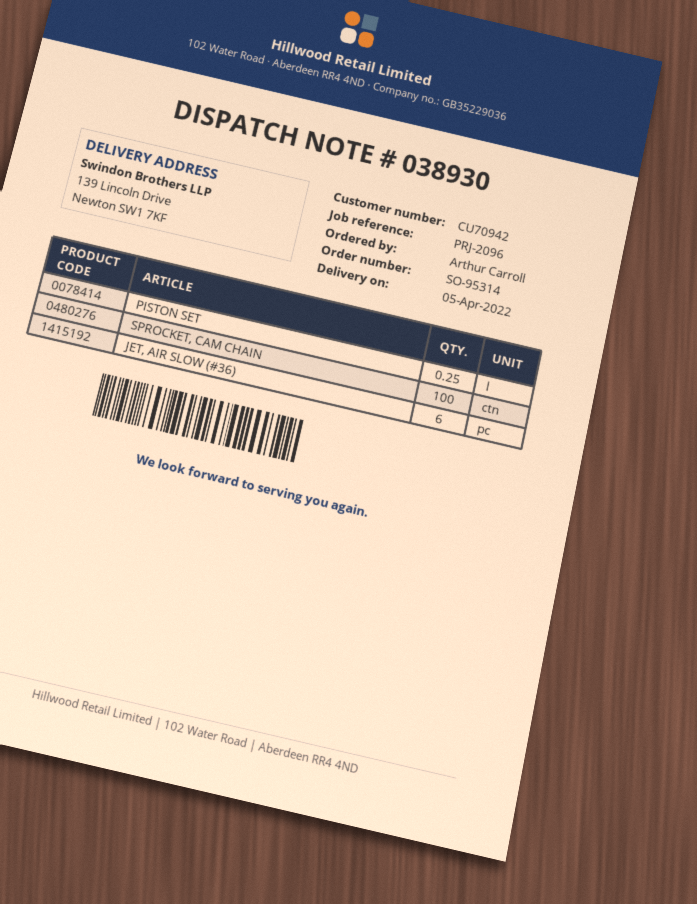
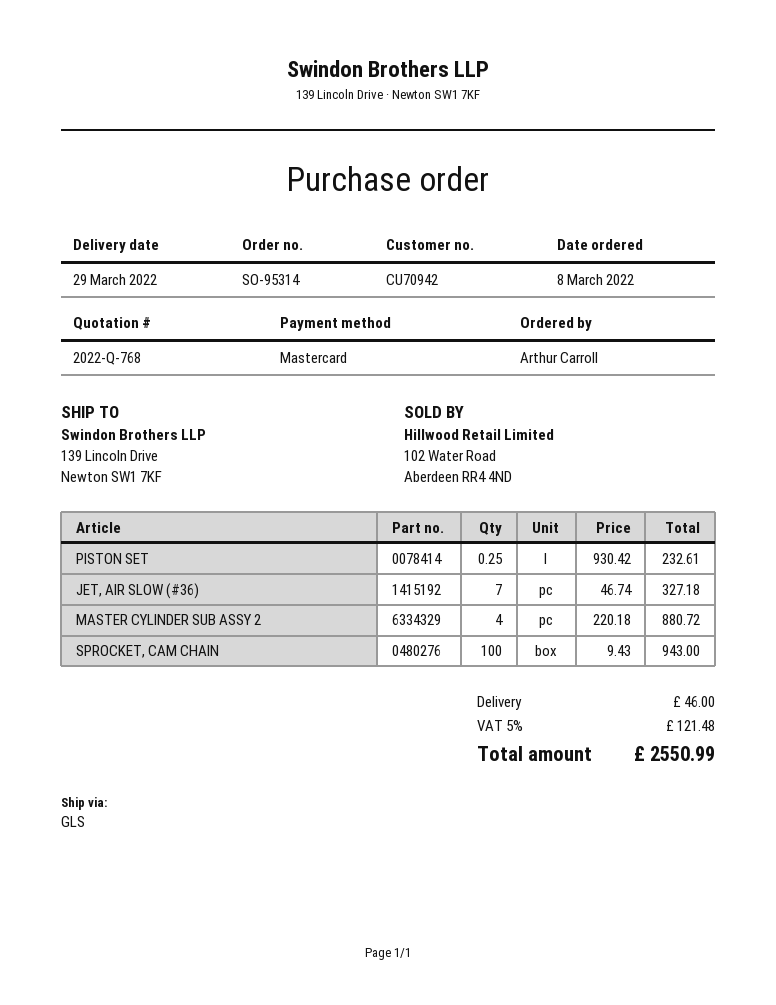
delivery date: 2022-04-05 -> 2022-03-29
JET, AIR SLOW (#36): 6 -> 7
MASTER CYLINDER SUB ASSY 2: none -> 4

